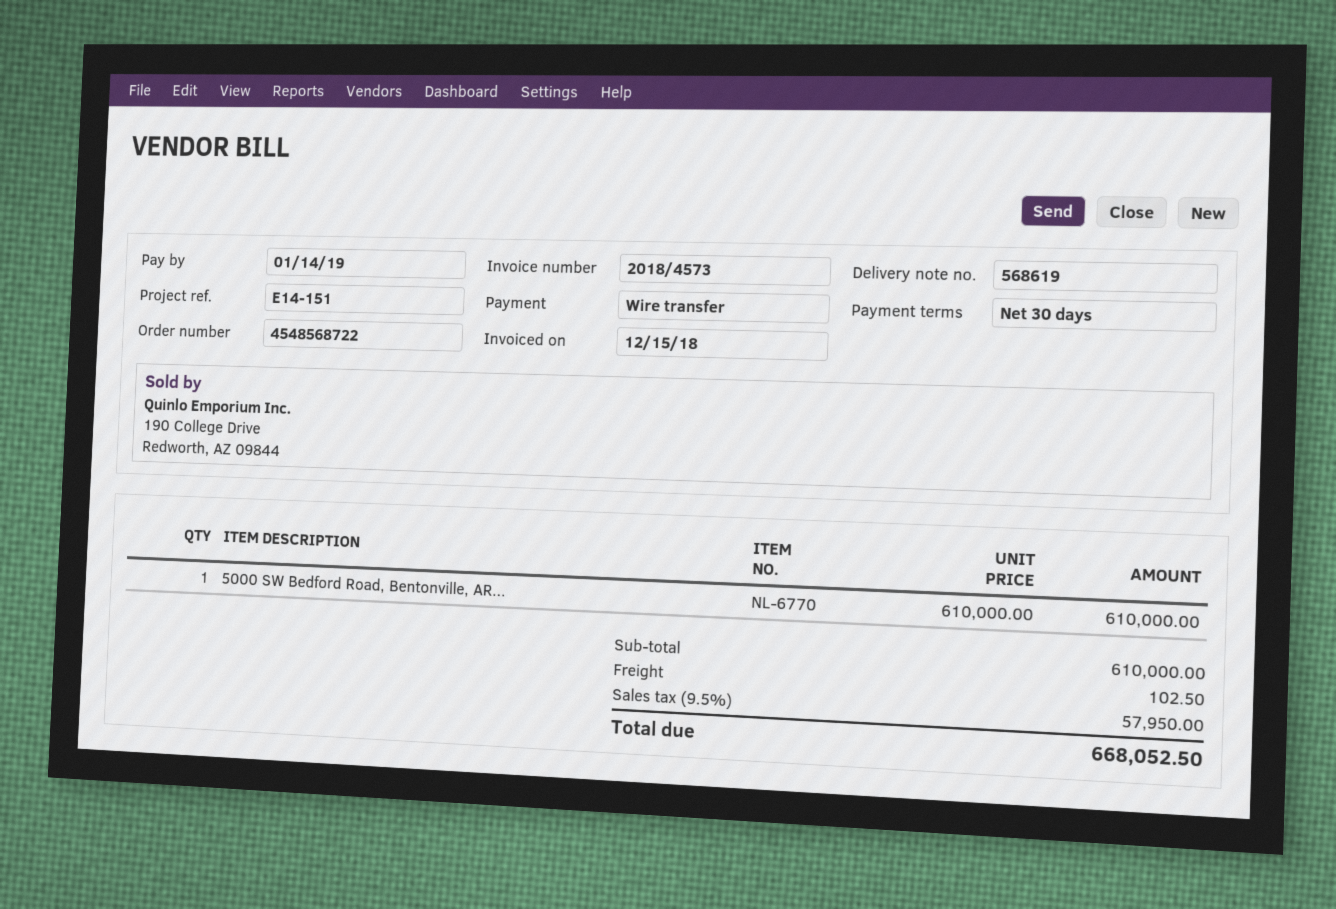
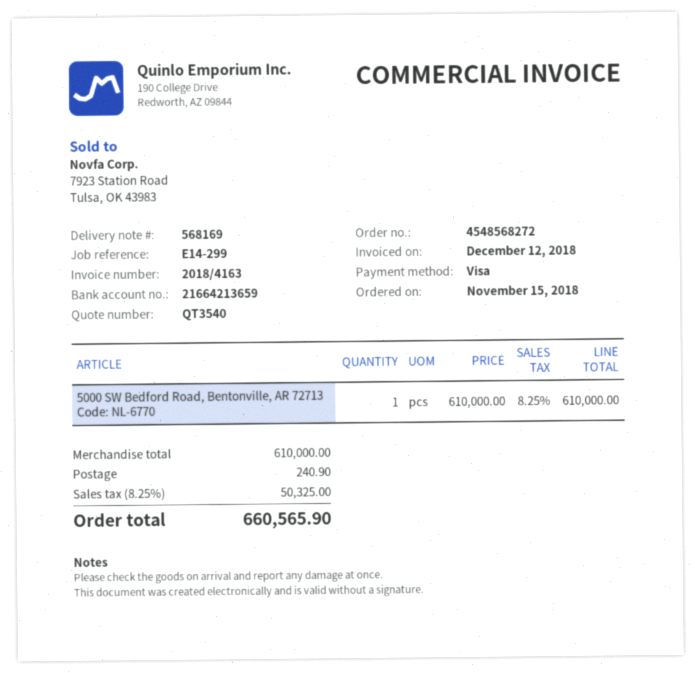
order number: 4548568722 -> 4548568272
delivery note number: 568619 -> 568169
invoice number: 2018/4573 -> 2018/4163
invoice date: 2018-12-15 -> 2018-12-12
reference: E14-151 -> E14-299
payment method: bank transfer -> Visa
shipping: 102.50 -> 240.90
tax: 9.5% = 57950.00 -> 8.25% = 50325.00
total: 668052.50 -> 660565.90

